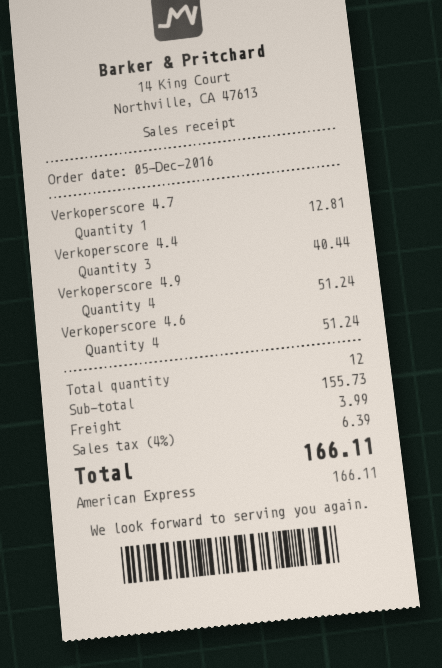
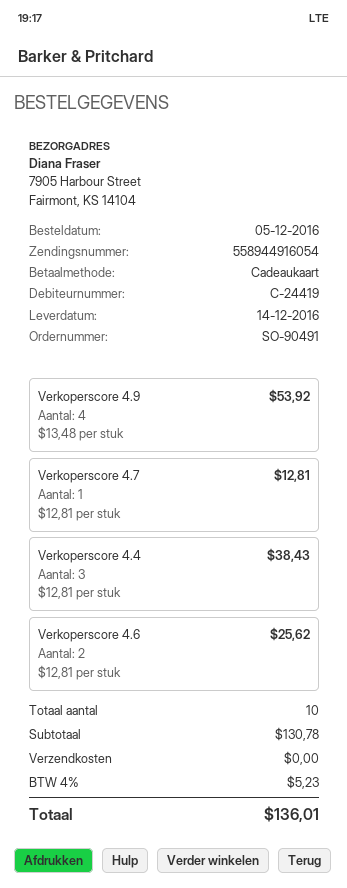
payment method: American Express -> gift card
Verkoperscore 4.4: 3 for 40.44 -> 3 for 38.43
Verkoperscore 4.9: 4 for 51.24 -> 4 for 53.92
Verkoperscore 4.6: 4 for 51.24 -> 2 for 25.62
total quantity: 12 -> 10
subtotal: 155.73 -> 130.78
shipping: 3.99 -> 0.00
tax: 4% = 6.39 -> 4% = 5.23
total: 166.11 -> 136.01

